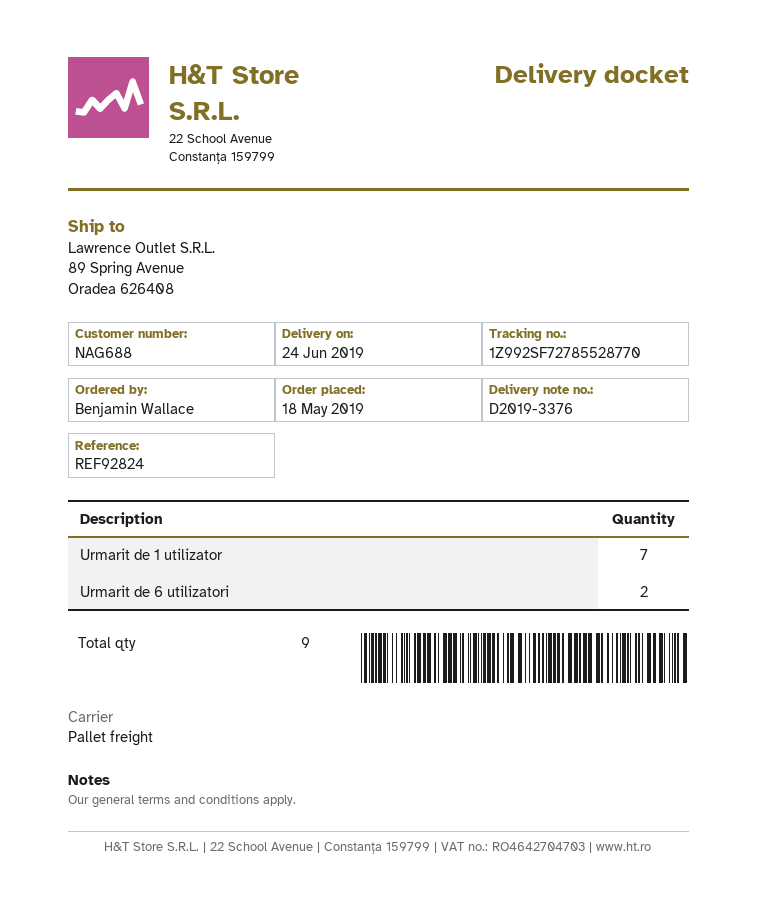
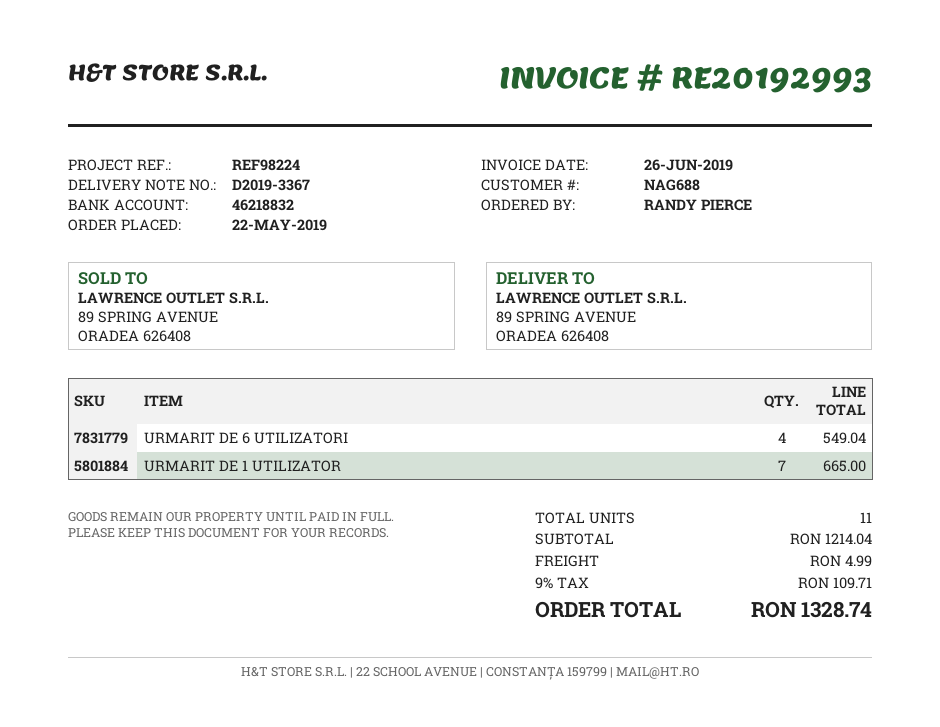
order date: 2019-05-18 -> 2019-05-22
delivery note number: D2019-3376 -> D2019-3367
reference: REF92824 -> REF98224
ordered by: Benjamin Wallace -> RANDY PIERCE
Urmarit de 6 utilizatori: 2 -> 4
total quantity: 9 -> 11

